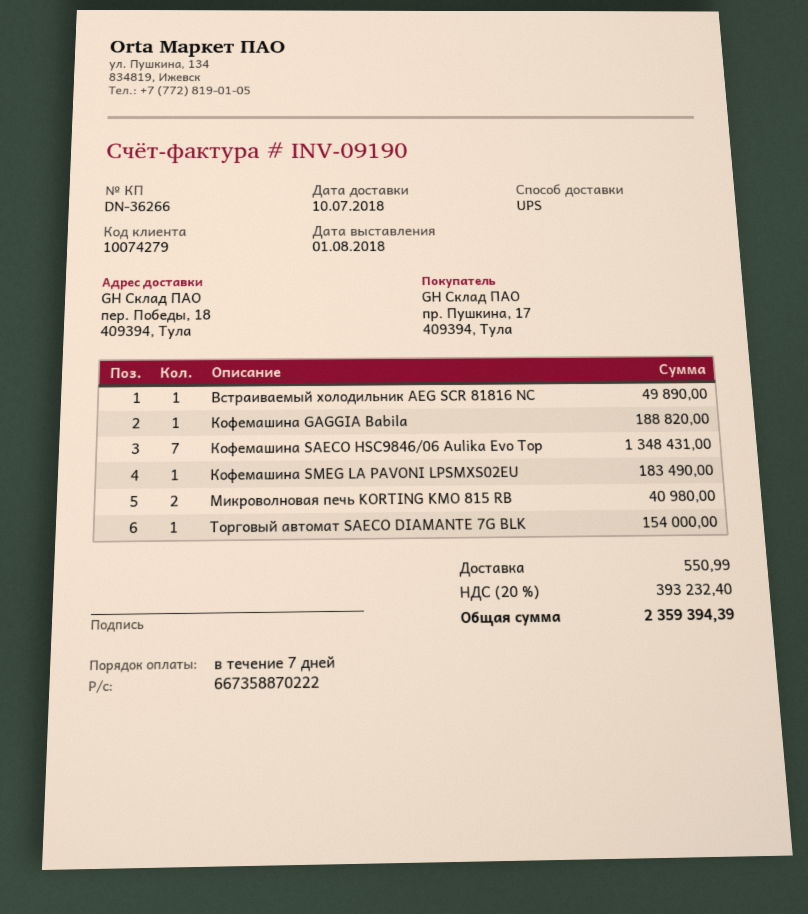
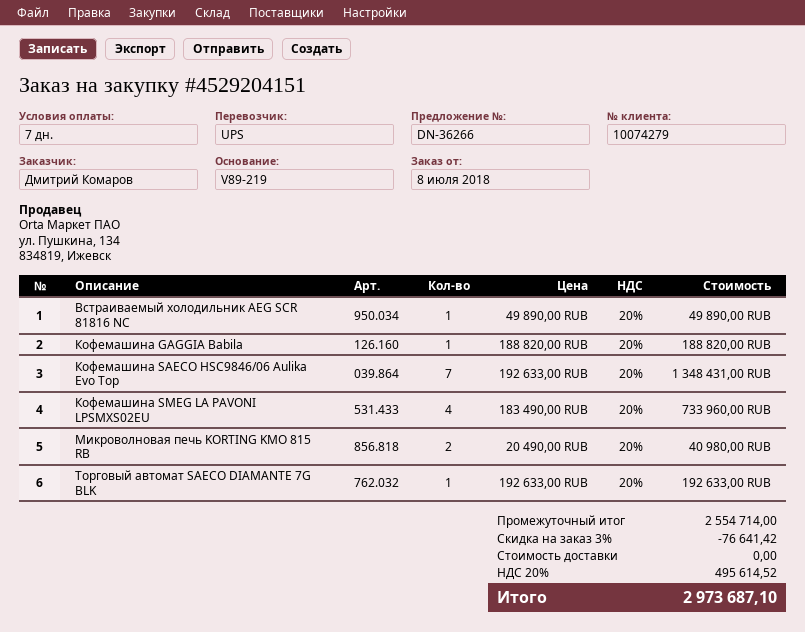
Кофемашина SMEG LA PAVONI LPSMXS02EU: 1 for 183490.00 -> 4 for 733960.00
Торговый автомат SAECO DIAMANTE 7G BLK: 1 for 154000.00 -> 1 for 192633.00
discount: none -> 3% = 76641.42
shipping: 550.99 -> 0.00
tax: 20% = 393232.40 -> 20% = 495614.52
total: 2359394.39 -> 2973687.10

